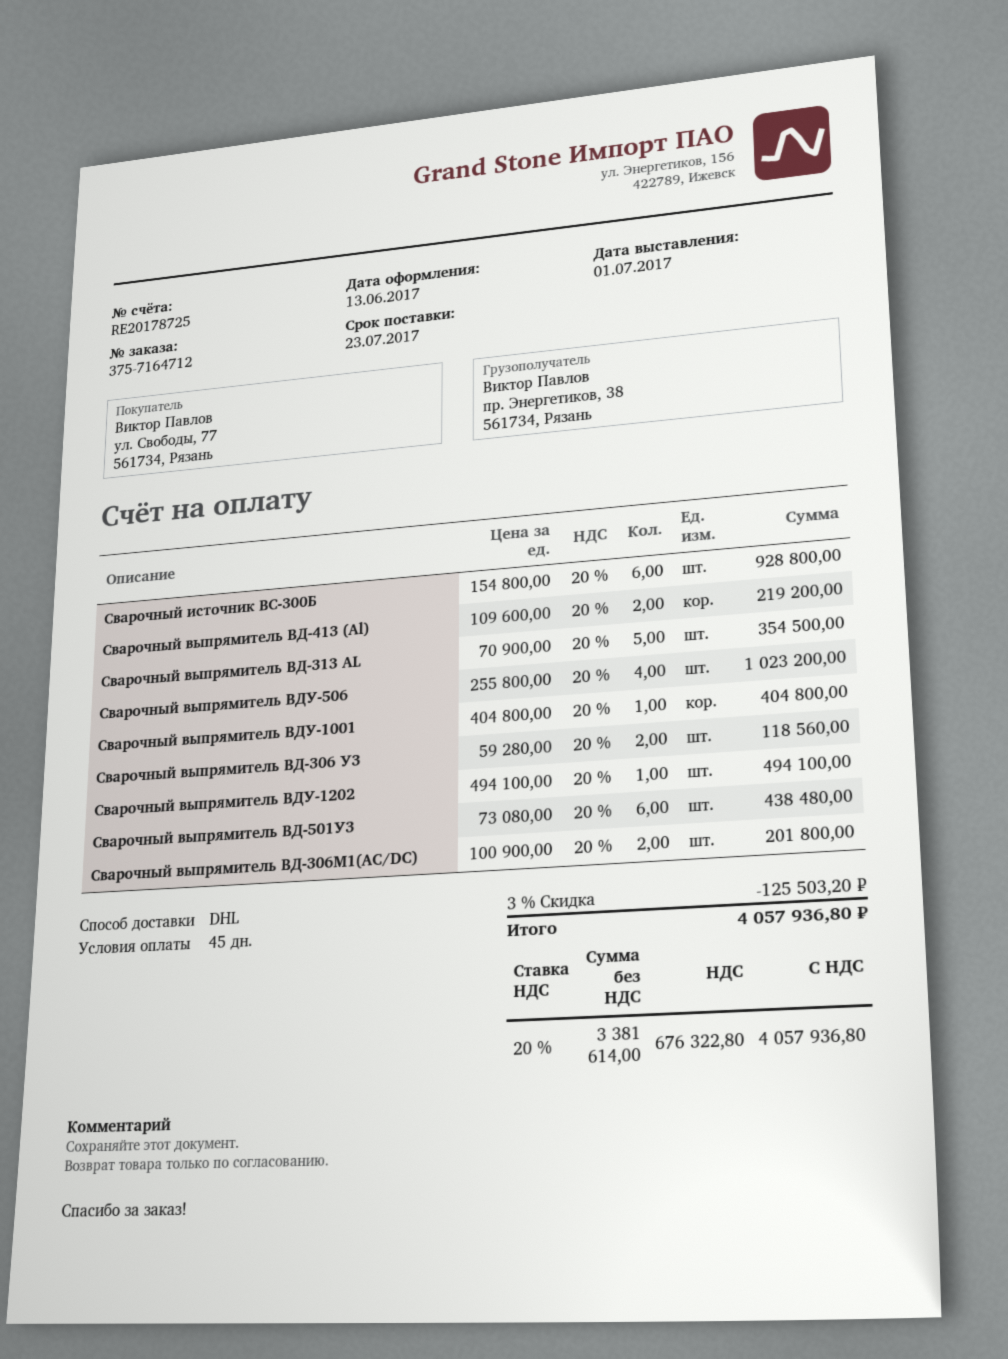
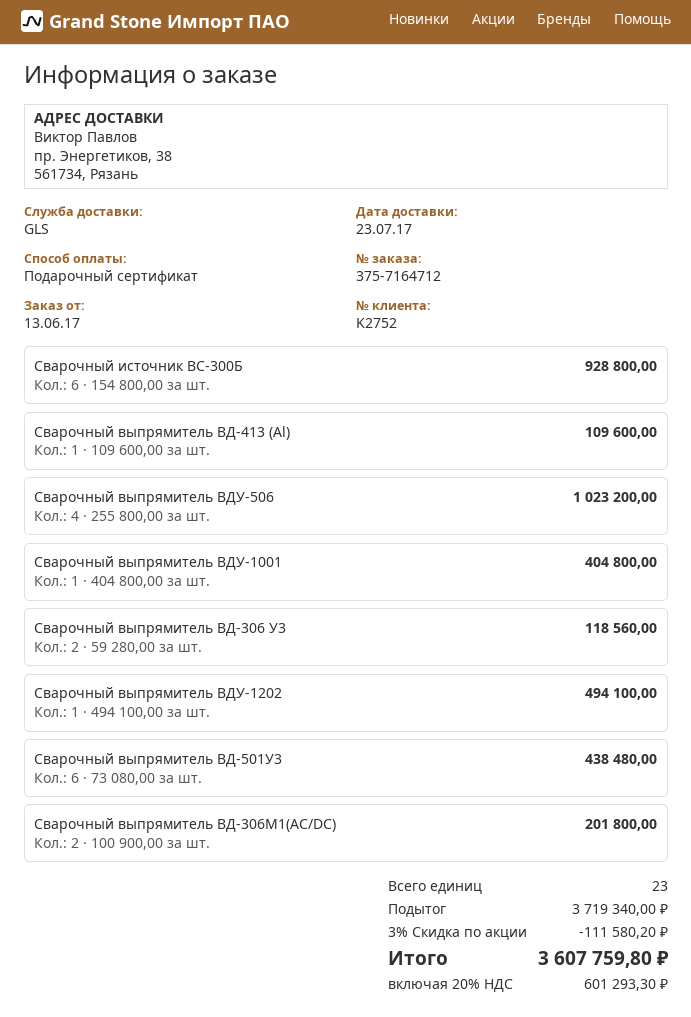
shipping method: DHL -> GLS
Сварочный выпрямитель ВД-413 (Al): 2 x 109600.00 = 219200.00 -> 1 x 109600.00 = 109600.00
Сварочный выпрямитель ВД-313 AL: 5 x 70900.00 = 354500.00 -> none
discount: 3% = 125503.20 -> 3% = 111580.20
tax: 20% = 676322.80 -> 20% = 601293.30
total: 4057936.80 -> 3607759.80

